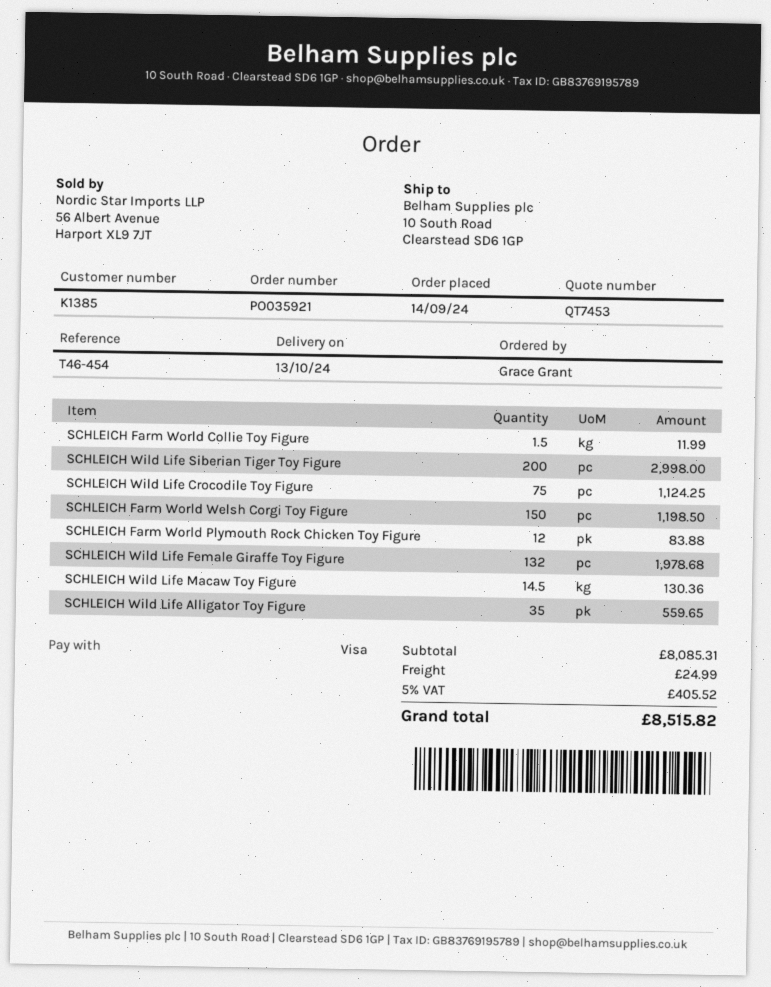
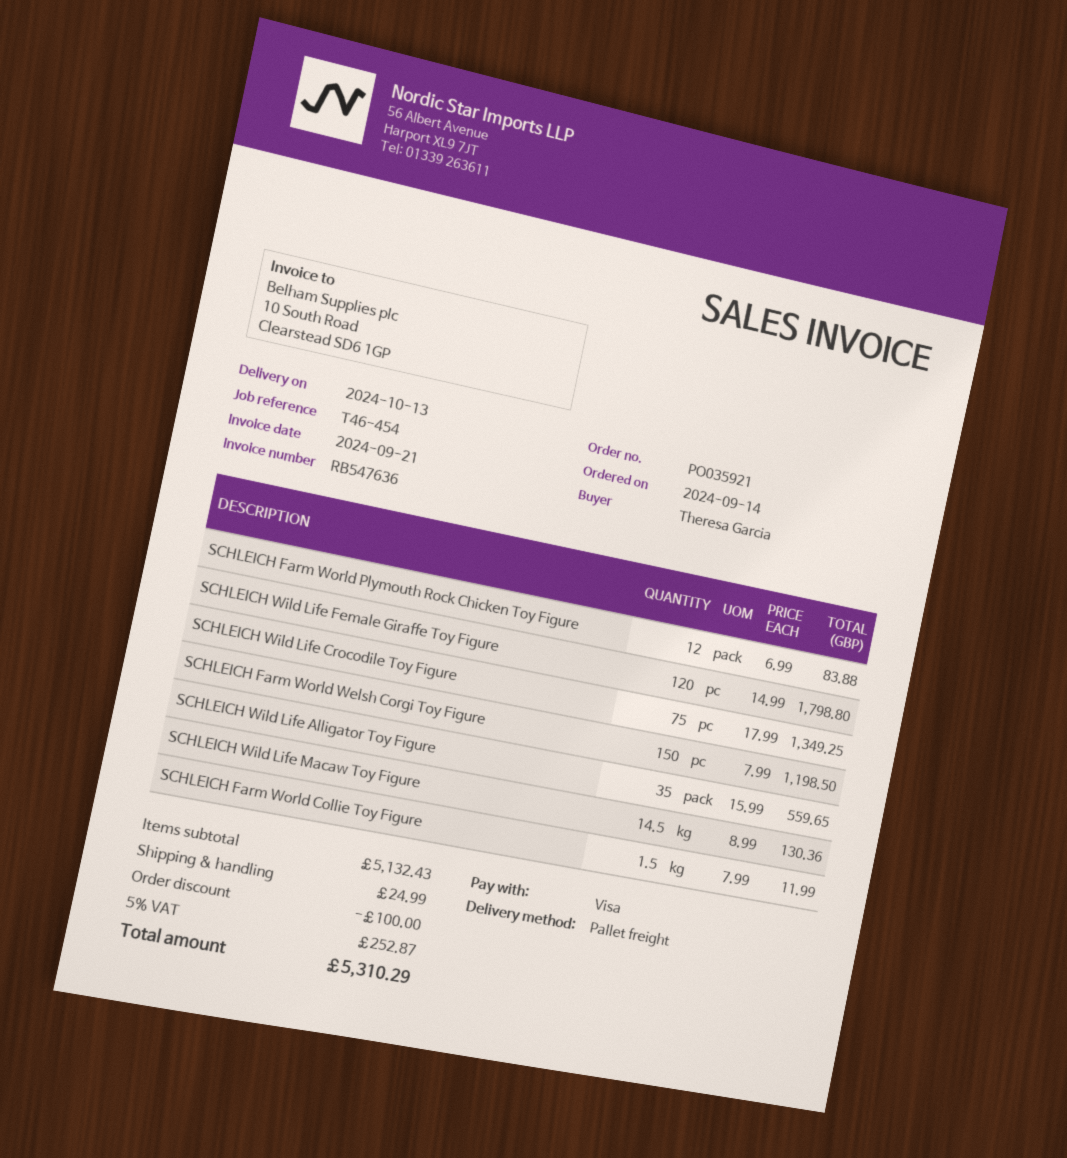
ordered by: Grace Grant -> Theresa Garcia
SCHLEICH Wild Life Siberian Tiger Toy Figure: 200 for 2998.00 -> none
SCHLEICH Wild Life Crocodile Toy Figure: 75 for 1124.25 -> 75 for 1349.25
SCHLEICH Wild Life Female Giraffe Toy Figure: 132 for 1978.68 -> 120 for 1798.80
subtotal: 8085.31 -> 5132.43
discount: none -> 100.00
tax: 5% = 405.52 -> 5% = 252.87
total: 8515.82 -> 5310.29

